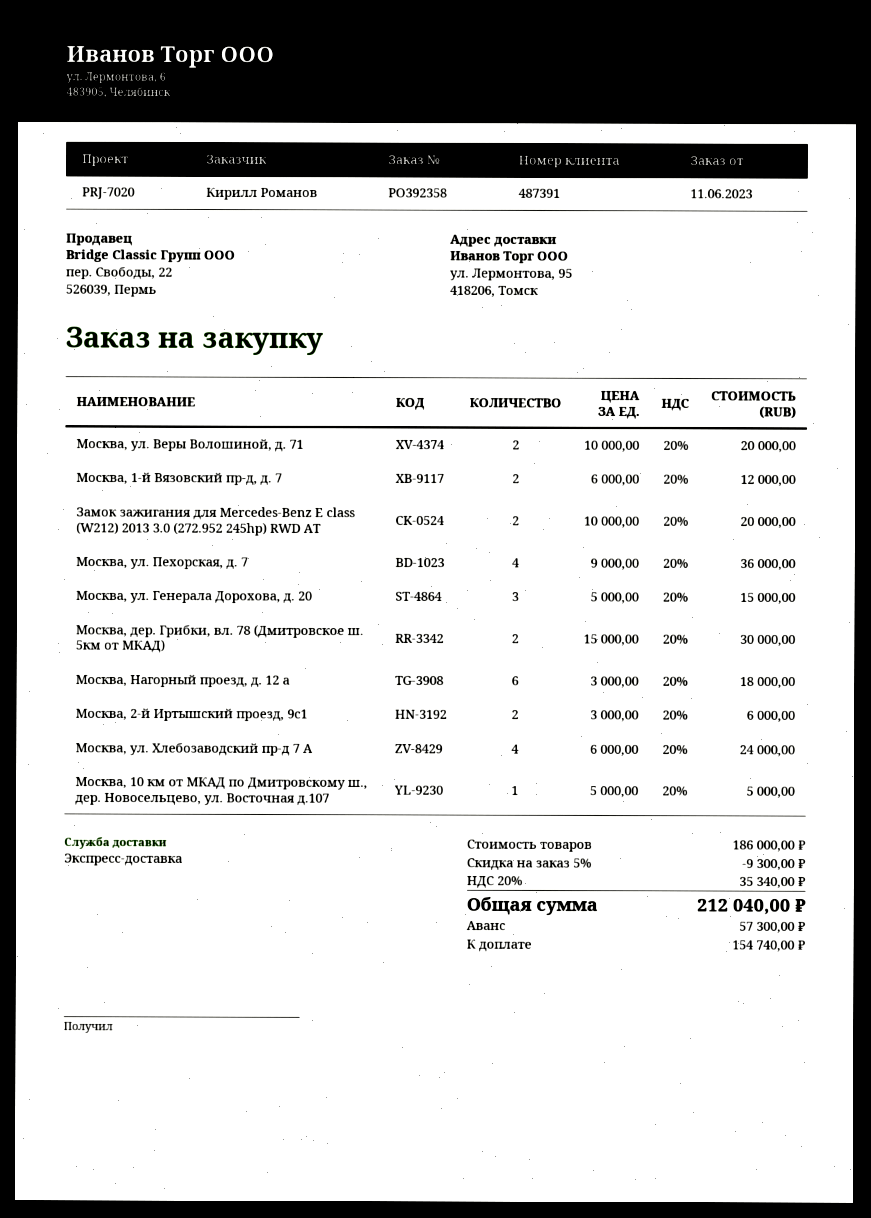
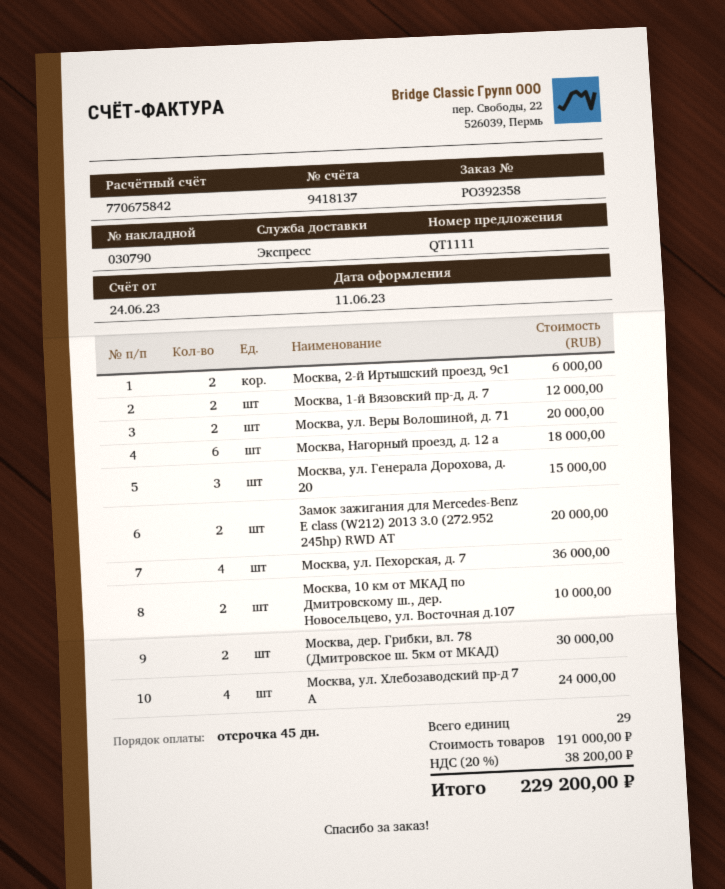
Москва, 10 км от МКАД по Дмитровскому ш., дер. Новосельцево, ул. Восточная д.107: 1 for 5000.00 -> 2 for 10000.00
subtotal: 186000.00 -> 191000.00
discount: 5% = 9300.00 -> none
tax: 20% = 35340.00 -> 20% = 38200.00
total: 212040.00 -> 229200.00

